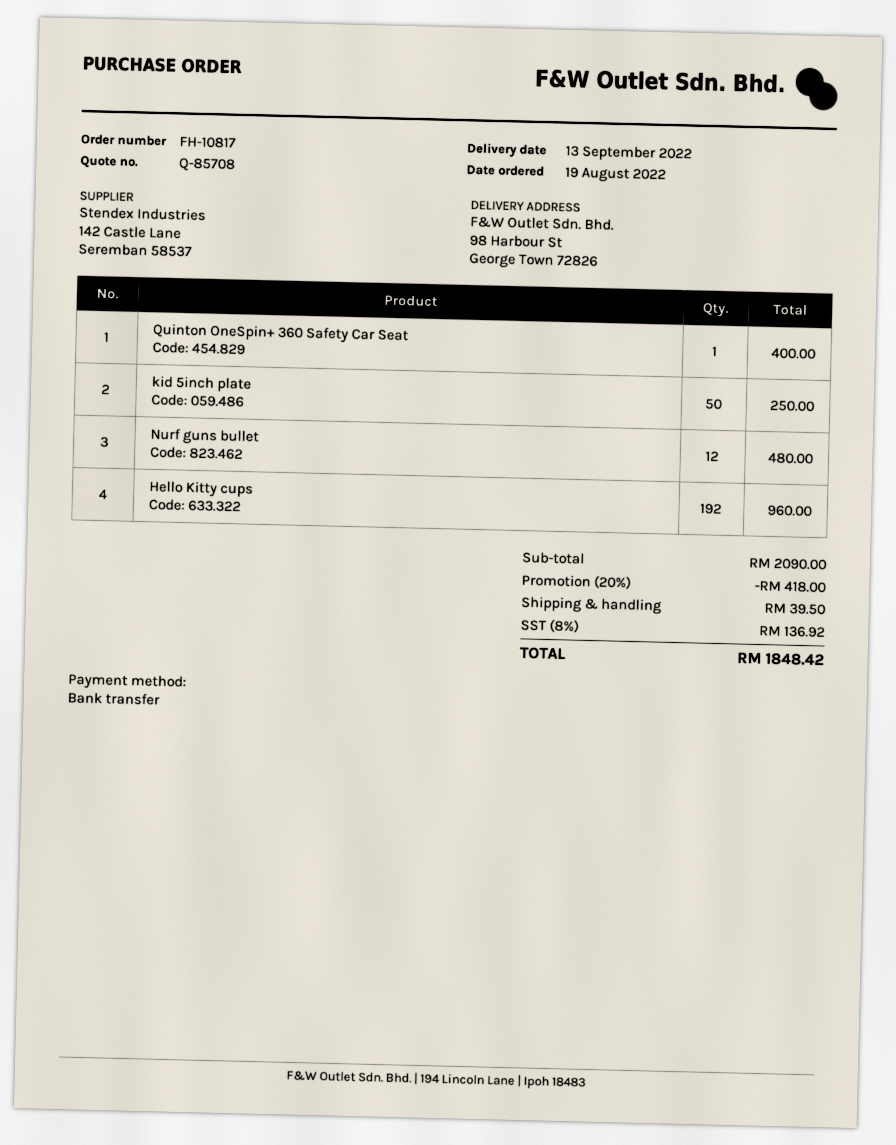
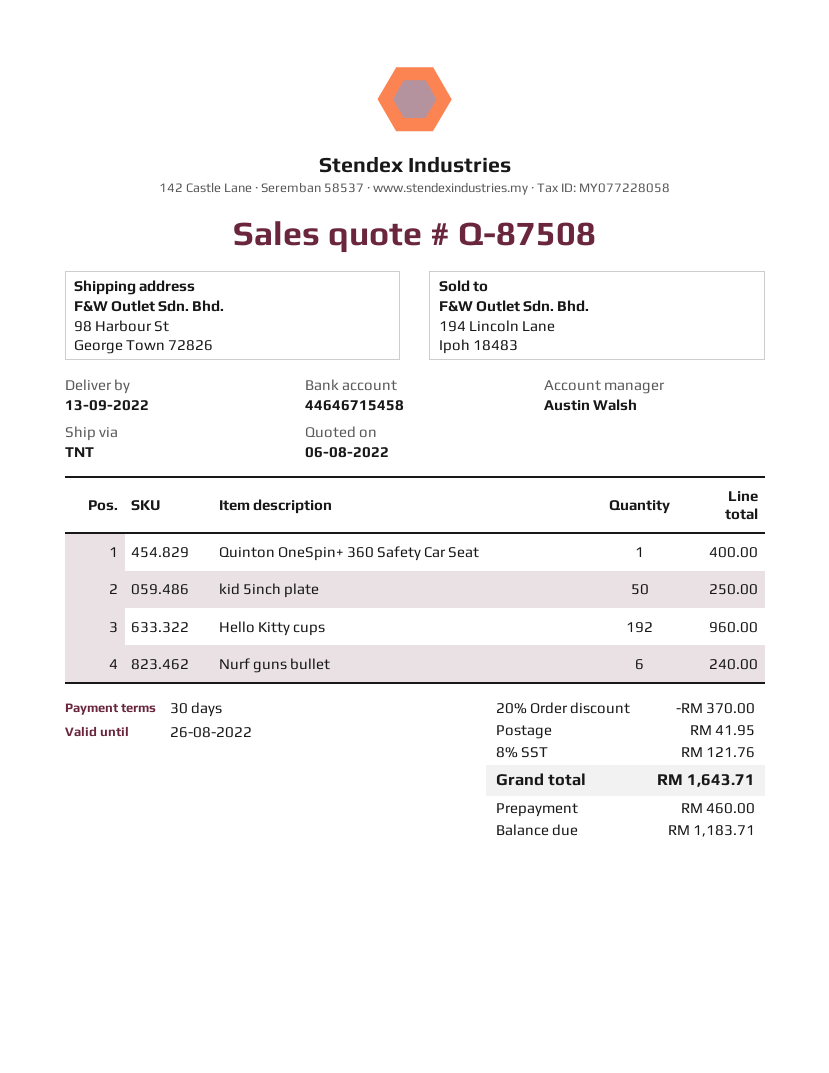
quote number: Q-85708 -> Q-87508
Nurf guns bullet: 12 for 480.00 -> 6 for 240.00
discount: 20% = 418.00 -> 20% = 370.00
shipping: 39.50 -> 41.95
tax: 8% = 136.92 -> 8% = 121.76
total: 1848.42 -> 1643.71

